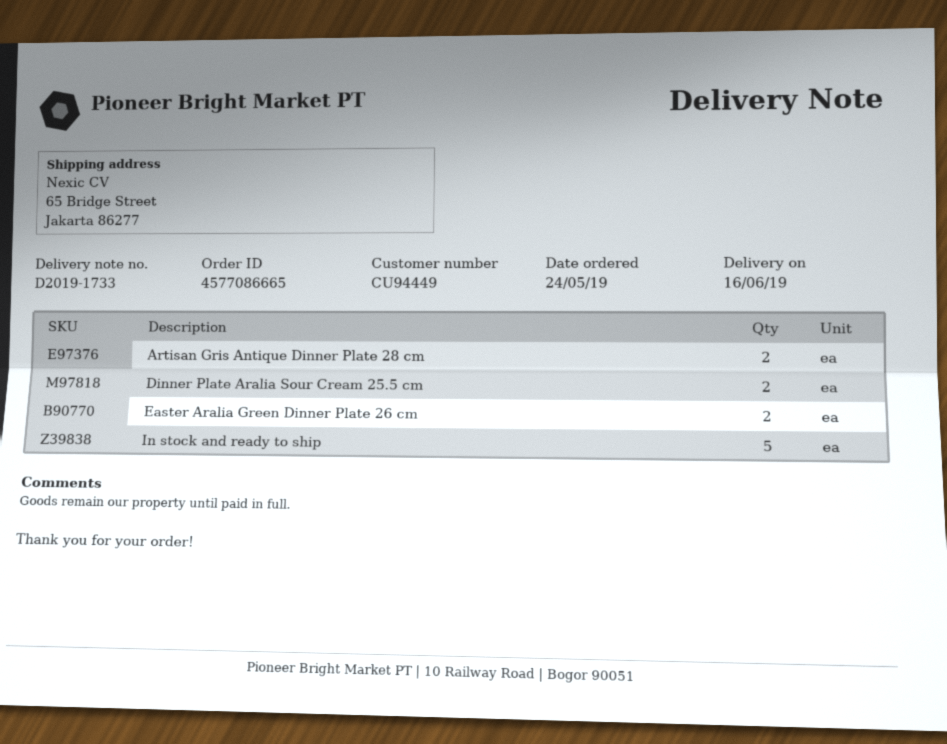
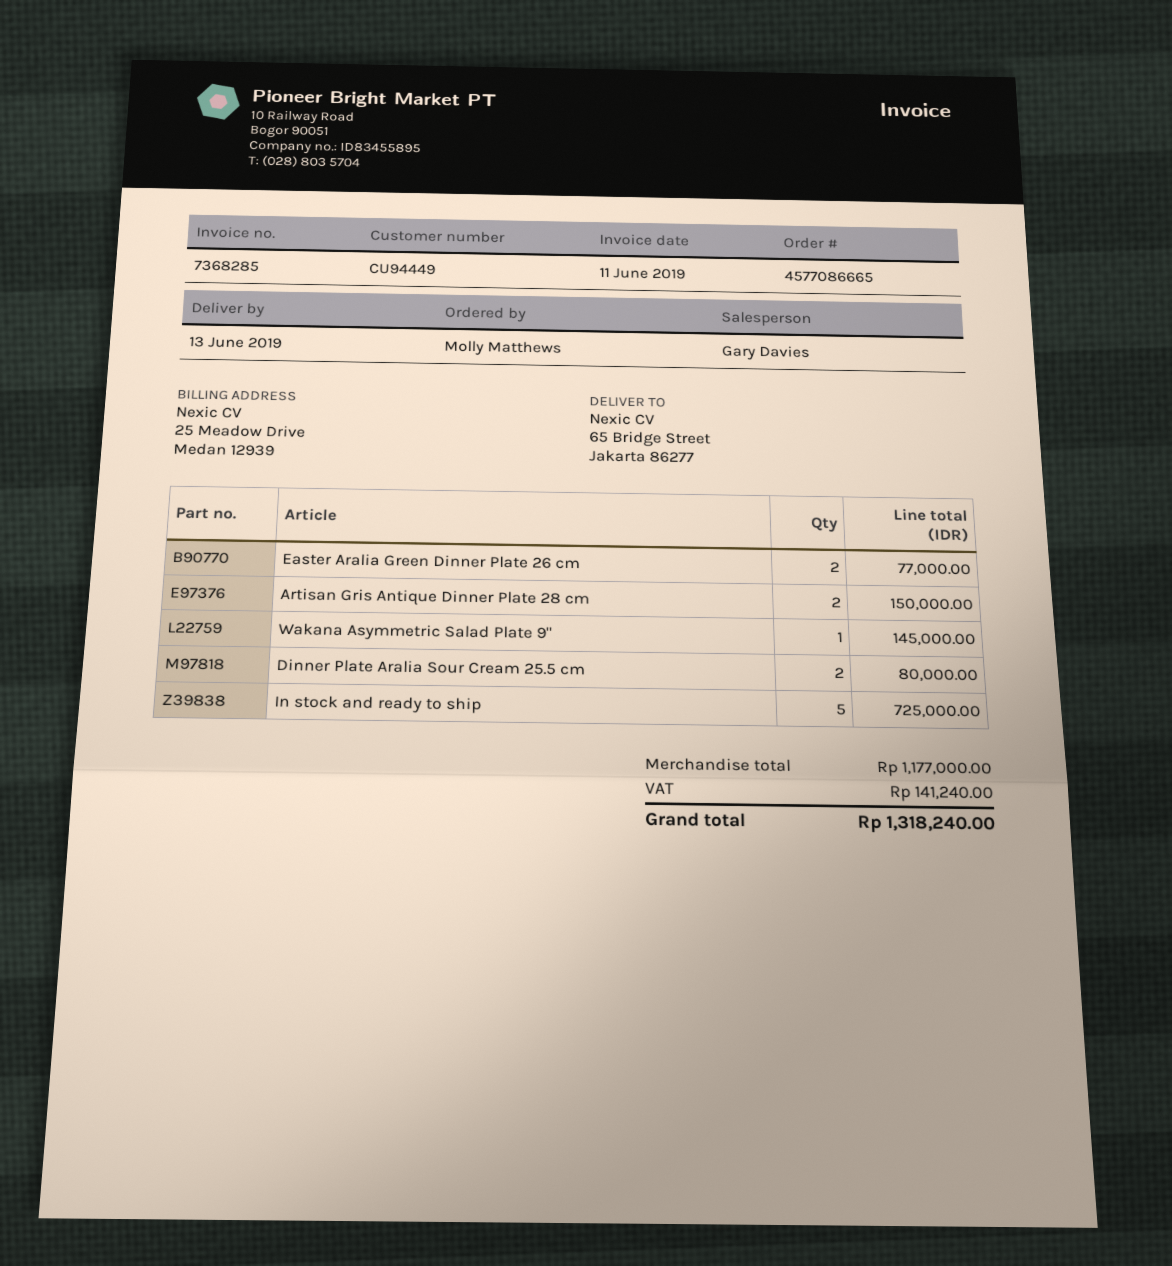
delivery date: 2019-06-16 -> 2019-06-13
Wakana Asymmetric Salad Plate 9": none -> 1

